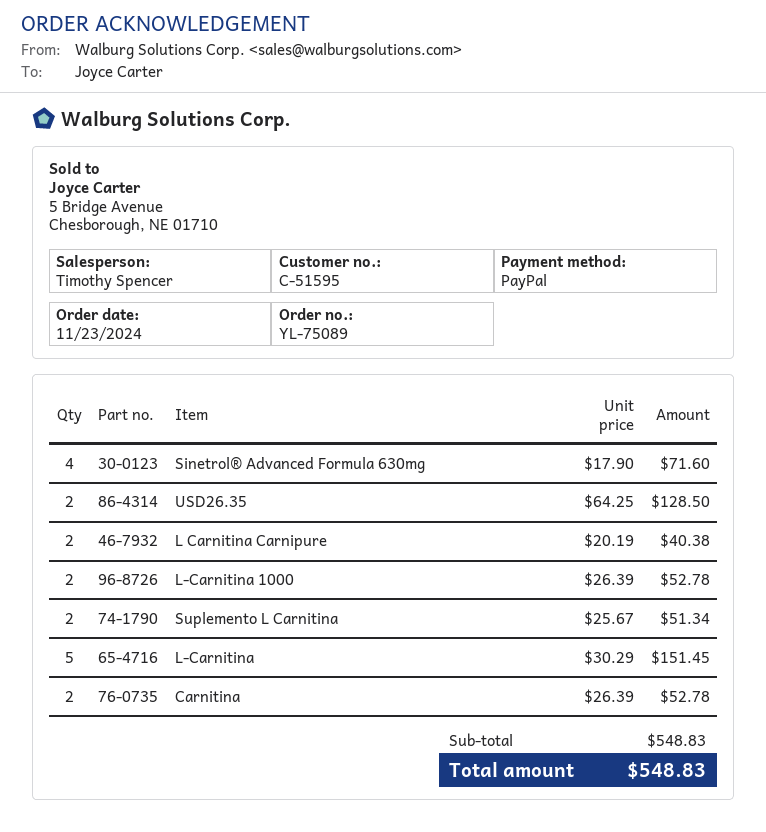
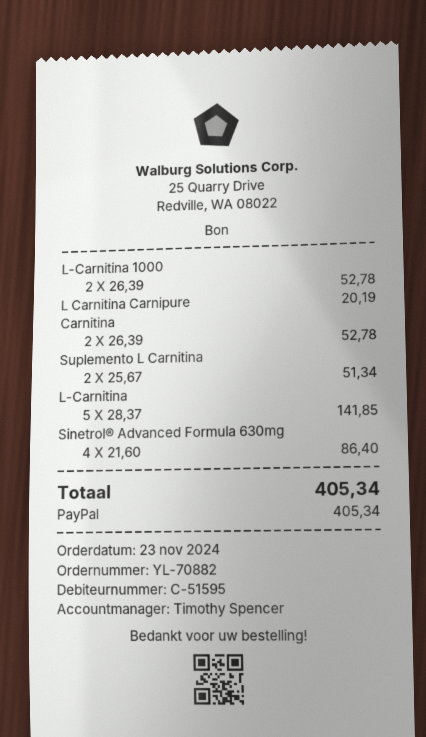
order number: YL-75089 -> YL-70882
Sinetrol® Advanced Formula 630mg: 4 x 17.90 = 71.60 -> 4 x 21.60 = 86.40
USD26.35: 2 x 64.25 = 128.50 -> none
L Carnitina Carnipure: 2 x 20.19 = 40.38 -> 1 x 20.19 = 20.19
L-Carnitina: 5 x 30.29 = 151.45 -> 5 x 28.37 = 141.85
total: 548.83 -> 405.34

